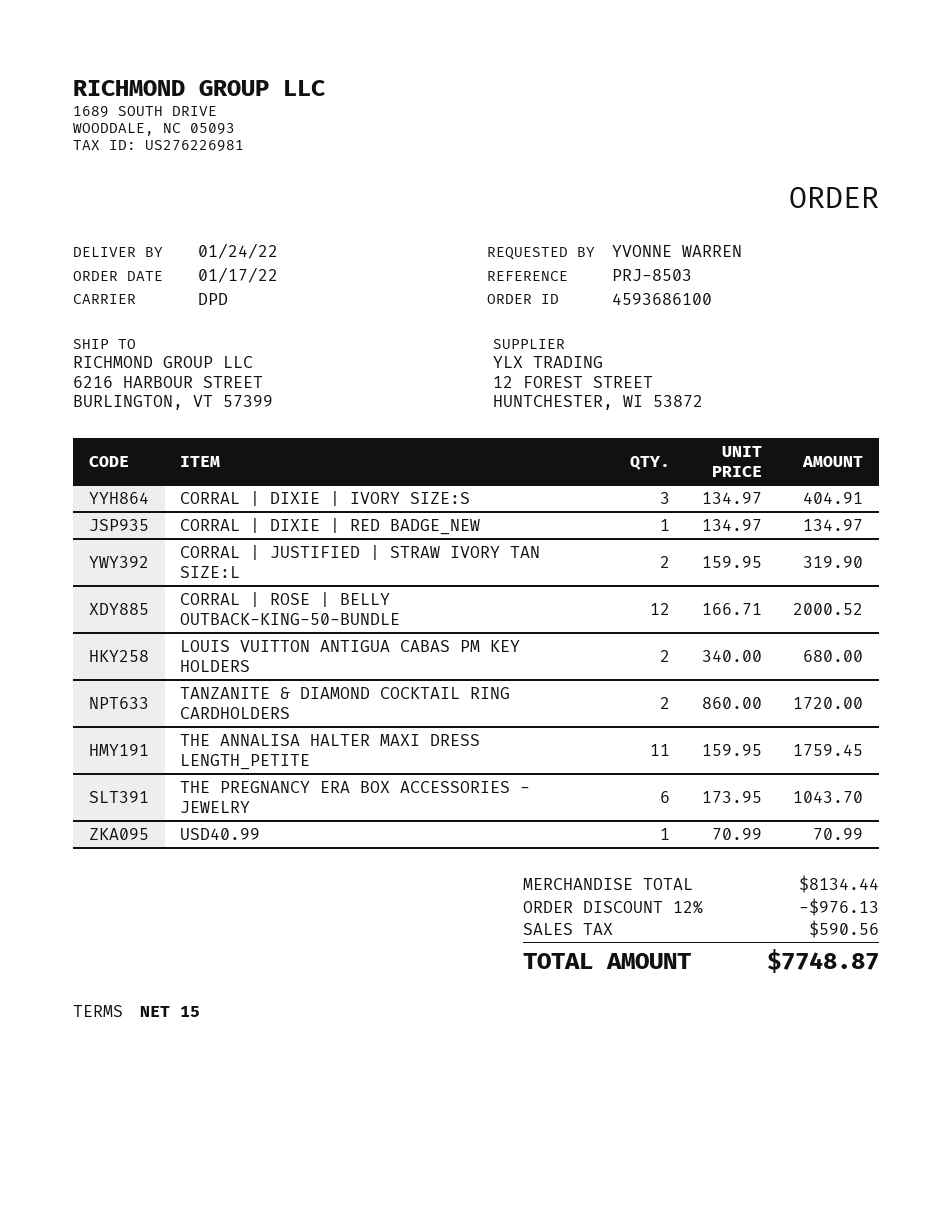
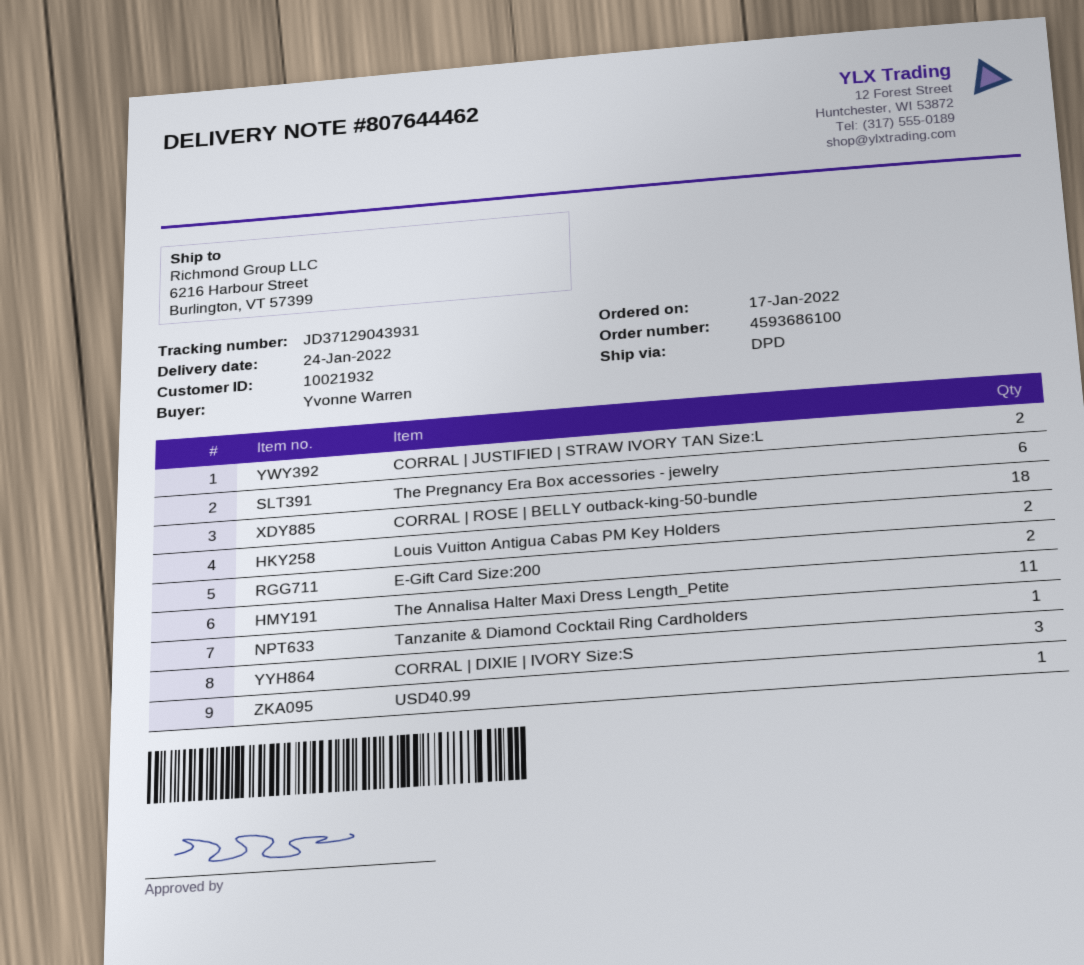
CORRAL | DIXIE | RED BADGE_NEW: 1 -> none
CORRAL | ROSE | BELLY OUTBACK-KING-50-BUNDLE: 12 -> 18
TANZANITE & DIAMOND COCKTAIL RING CARDHOLDERS: 2 -> 1
E-Gift Card Size:200: none -> 2

